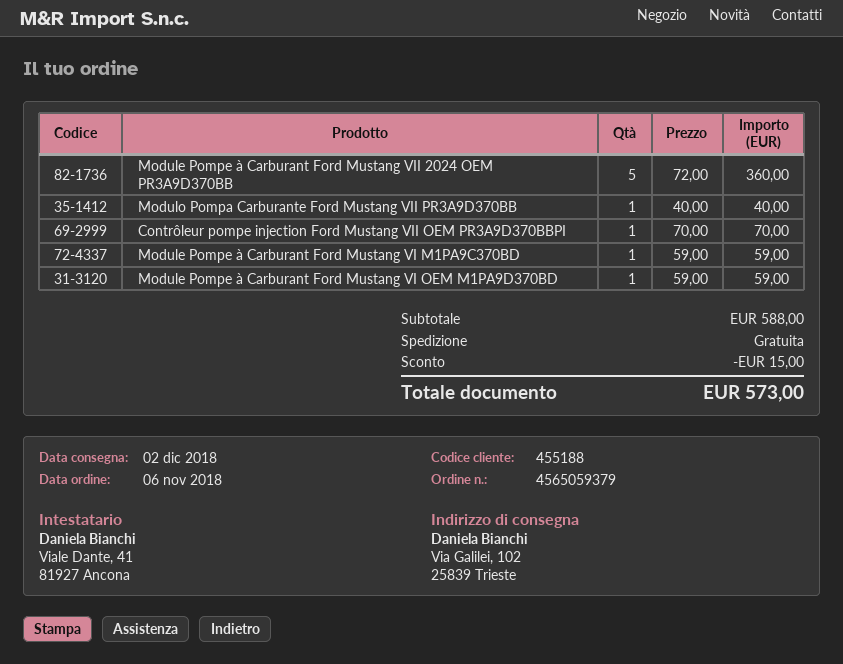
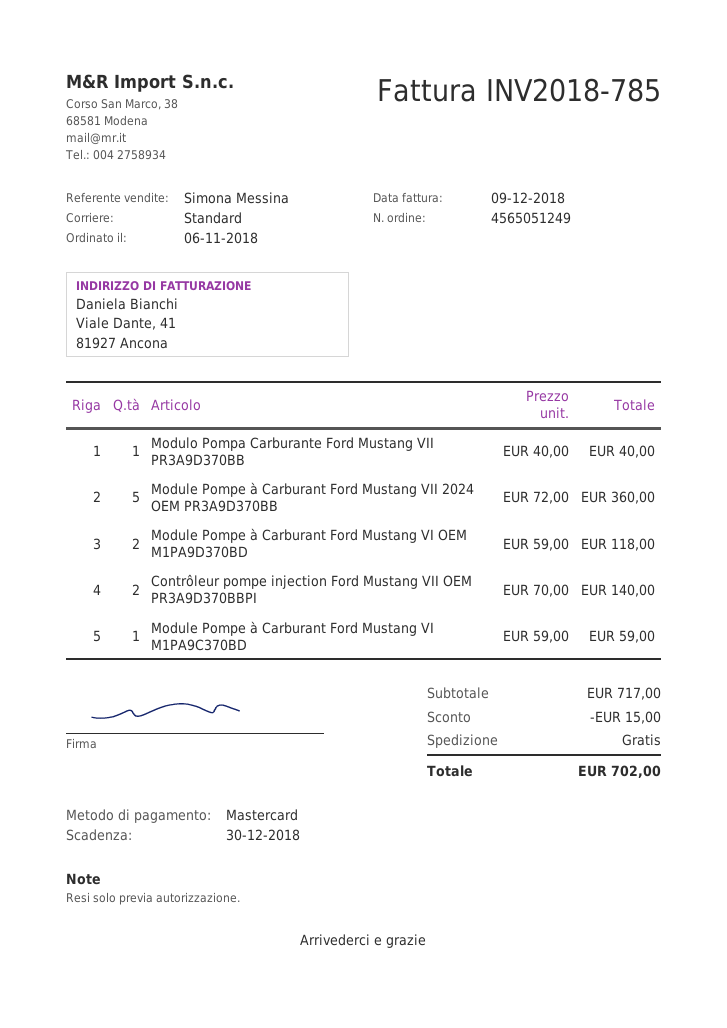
order number: 4565059379 -> 4565051249
Contrôleur pompe injection Ford Mustang VII OEM PR3A9D370BBPI: 1 x 70.00 = 70.00 -> 2 x 70.00 = 140.00
Module Pompe à Carburant Ford Mustang VI OEM M1PA9D370BD: 1 x 59.00 = 59.00 -> 2 x 59.00 = 118.00
subtotal: 588.00 -> 717.00
total: 573.00 -> 702.00

